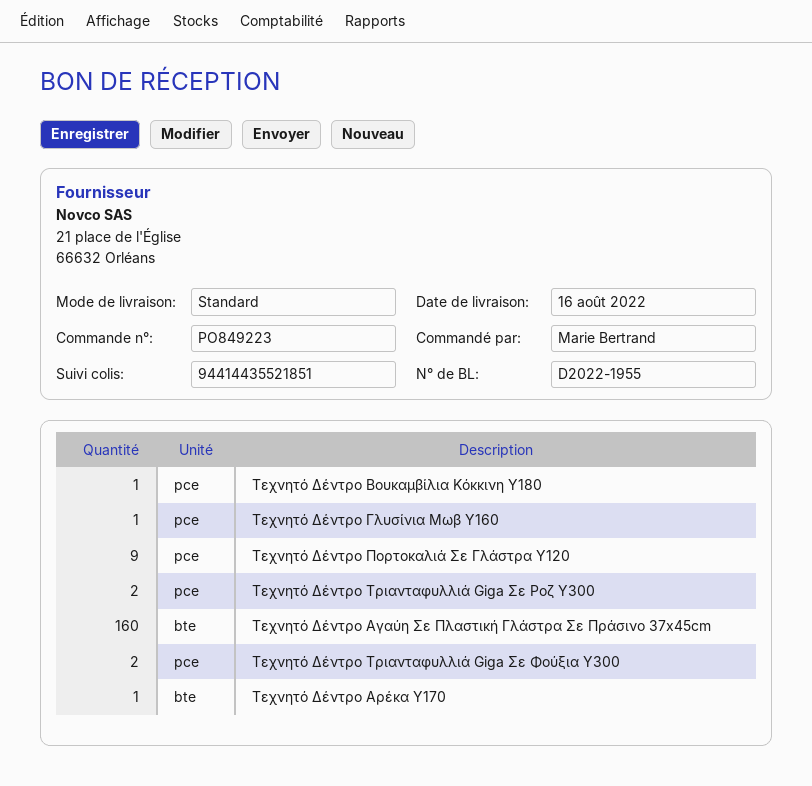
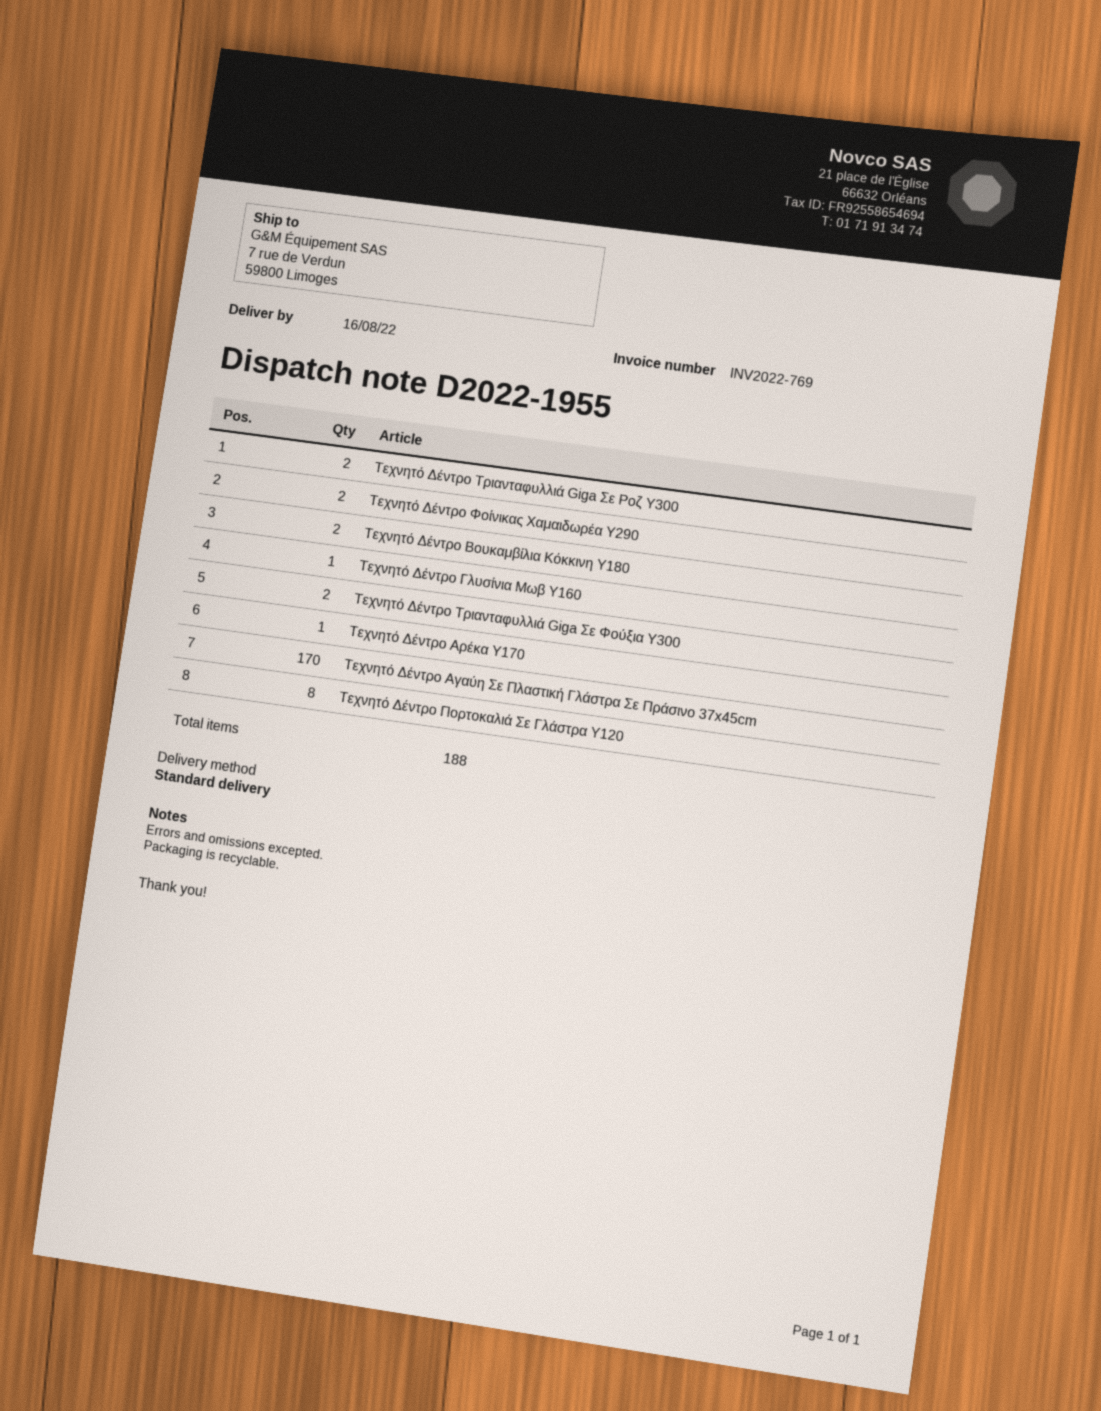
Τεχνητό Δέντρο Βουκαμβίλια Κόκκινη Υ180: 1 -> 2
Τεχνητό Δέντρο Πορτοκαλιά Σε Γλάστρα Υ120: 9 -> 8
Τεχνητό Δέντρο Αγαύη Σε Πλαστική Γλάστρα Σε Πράσινο 37x45cm: 160 -> 170
Τεχνητό Δέντρο Φοίνικας Χαμαιδωρέα Υ290: none -> 2

